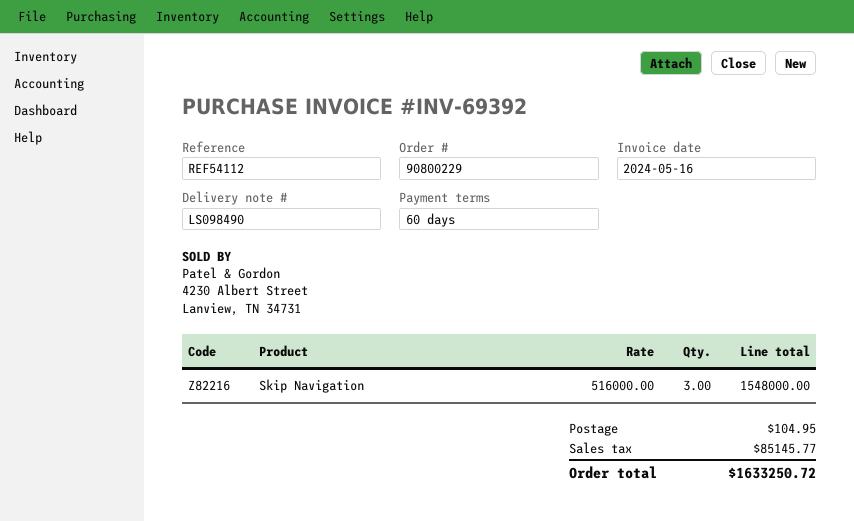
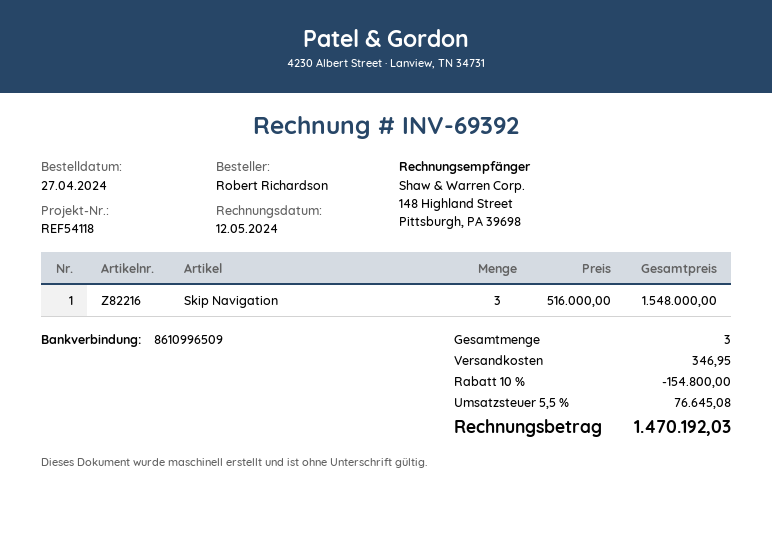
invoice date: 2024-05-16 -> 2024-05-12
reference: REF54112 -> REF54118
discount: none -> 10% = 154800.00
shipping: 104.95 -> 346.95
tax: 85145.77 -> 76645.08
total: 1633250.72 -> 1470192.03

